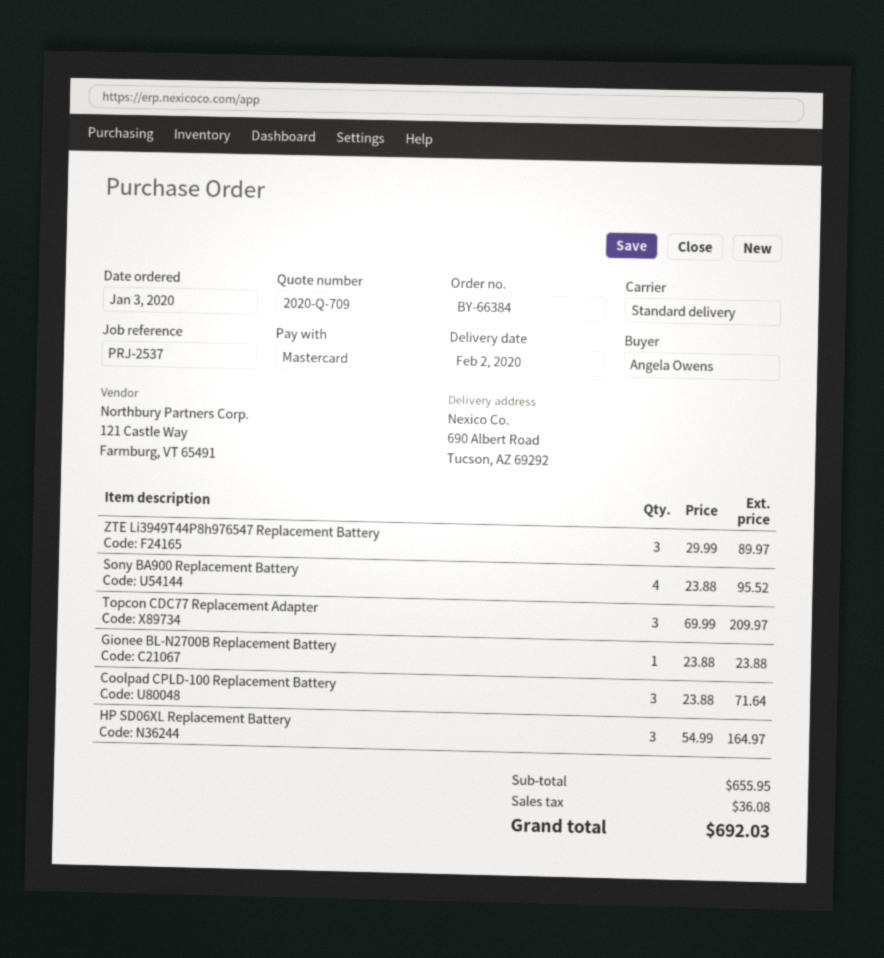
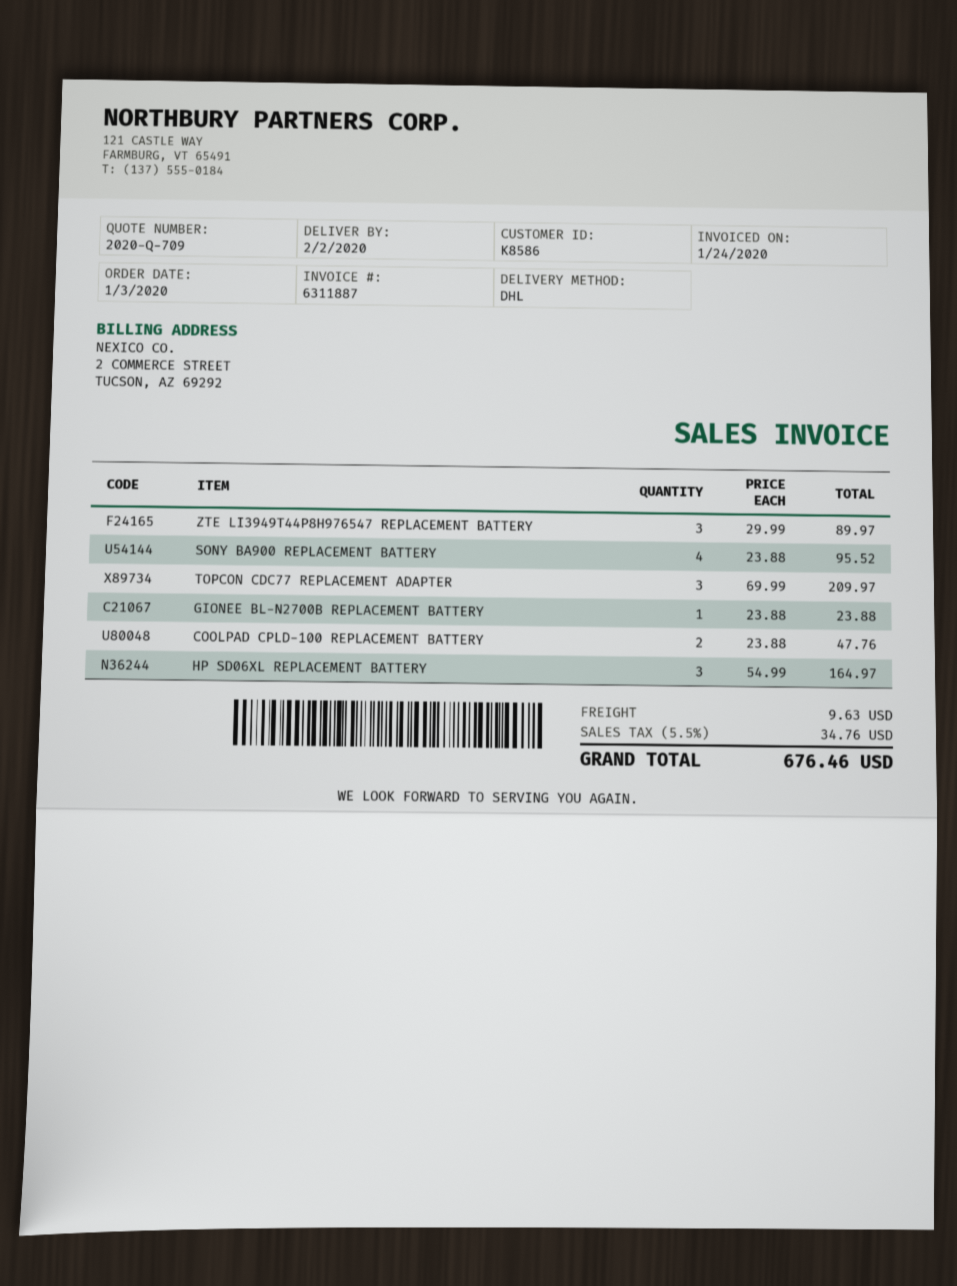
shipping method: standard -> DHL
Coolpad CPLD-100 Replacement Battery: 3 x 23.88 = 71.64 -> 2 x 23.88 = 47.76
shipping: none -> 9.63
tax: 36.08 -> 34.76
total: 692.03 -> 676.46

